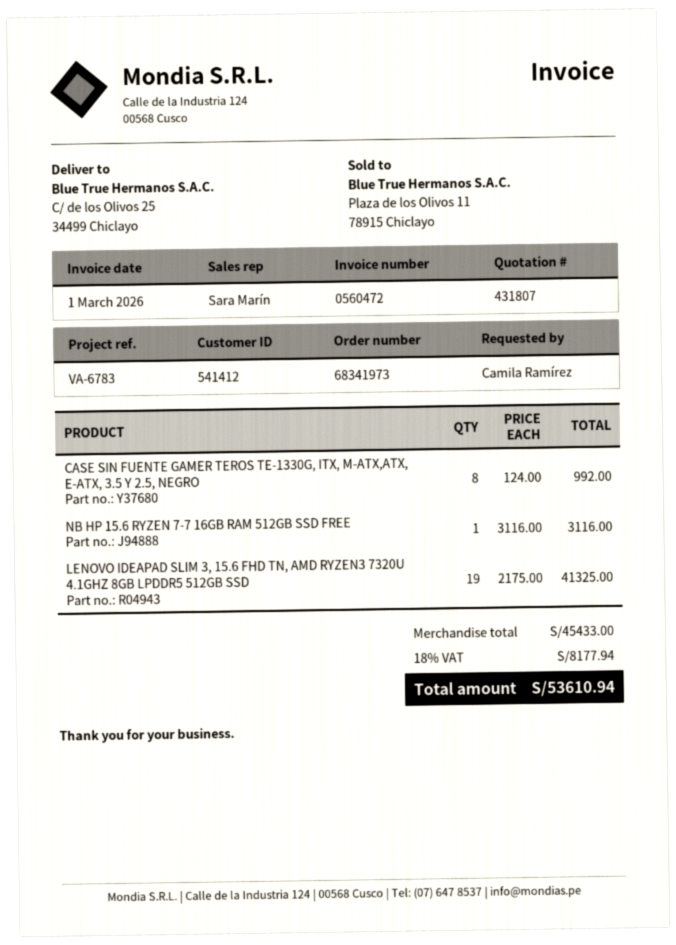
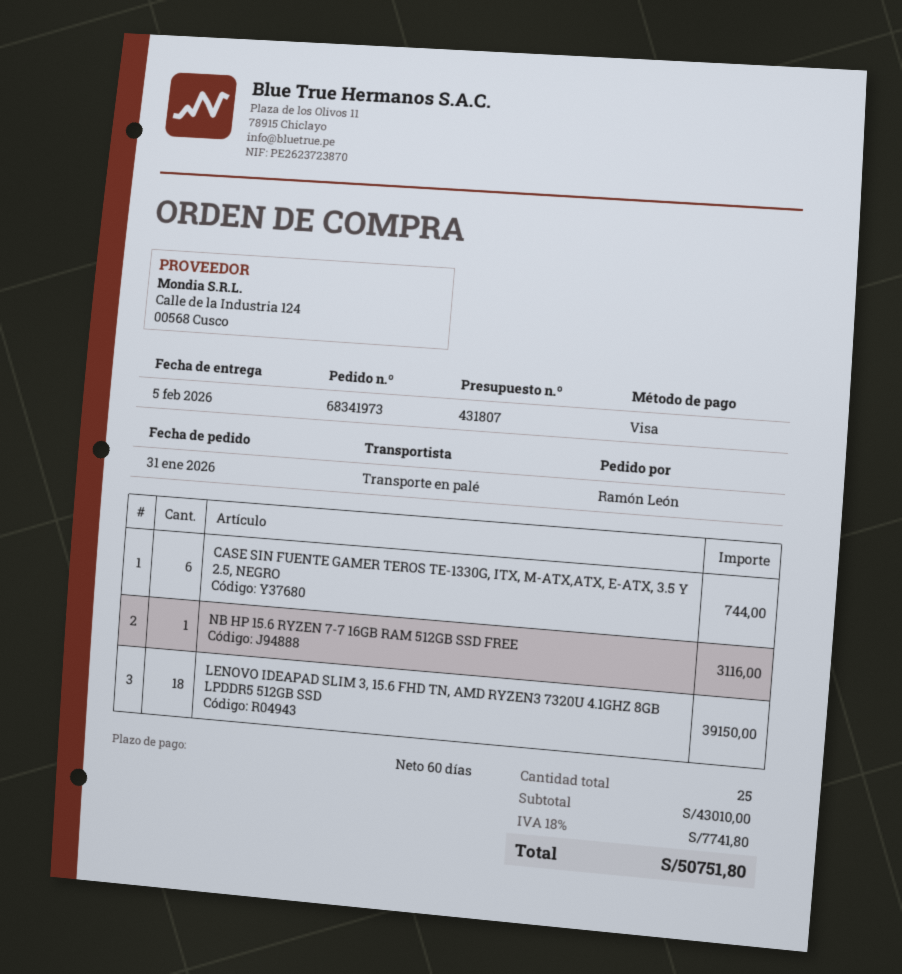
ordered by: Camila Ramírez -> Ramón León
CASE SIN FUENTE GAMER TEROS TE-1330G, ITX, M-ATX,ATX, E-ATX, 3.5 Y 2.5, NEGRO: 8 for 992.00 -> 6 for 744.00
LENOVO IDEAPAD SLIM 3, 15.6 FHD TN, AMD RYZEN3 7320U 4.1GHZ 8GB LPDDR5 512GB SSD: 19 for 41325.00 -> 18 for 39150.00
subtotal: 45433.00 -> 43010.00
tax: 18% = 8177.94 -> 18% = 7741.80
total: 53610.94 -> 50751.80

